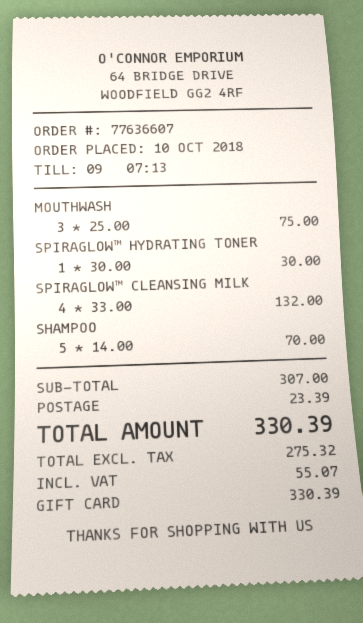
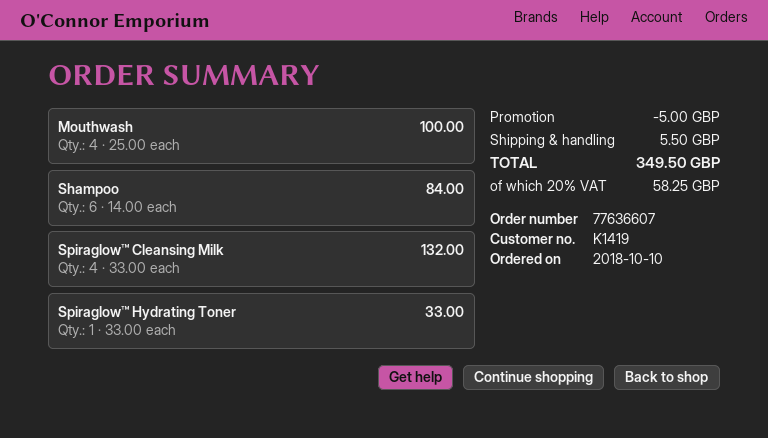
MOUTHWASH: 3 x 25.00 = 75.00 -> 4 x 25.00 = 100.00
SPIRAGLOW™ HYDRATING TONER: 1 x 30.00 = 30.00 -> 1 x 33.00 = 33.00
SHAMPOO: 5 x 14.00 = 70.00 -> 6 x 14.00 = 84.00
discount: none -> 5.00
shipping: 23.39 -> 5.50
tax: 55.07 -> 58.25
total: 330.39 -> 349.50

